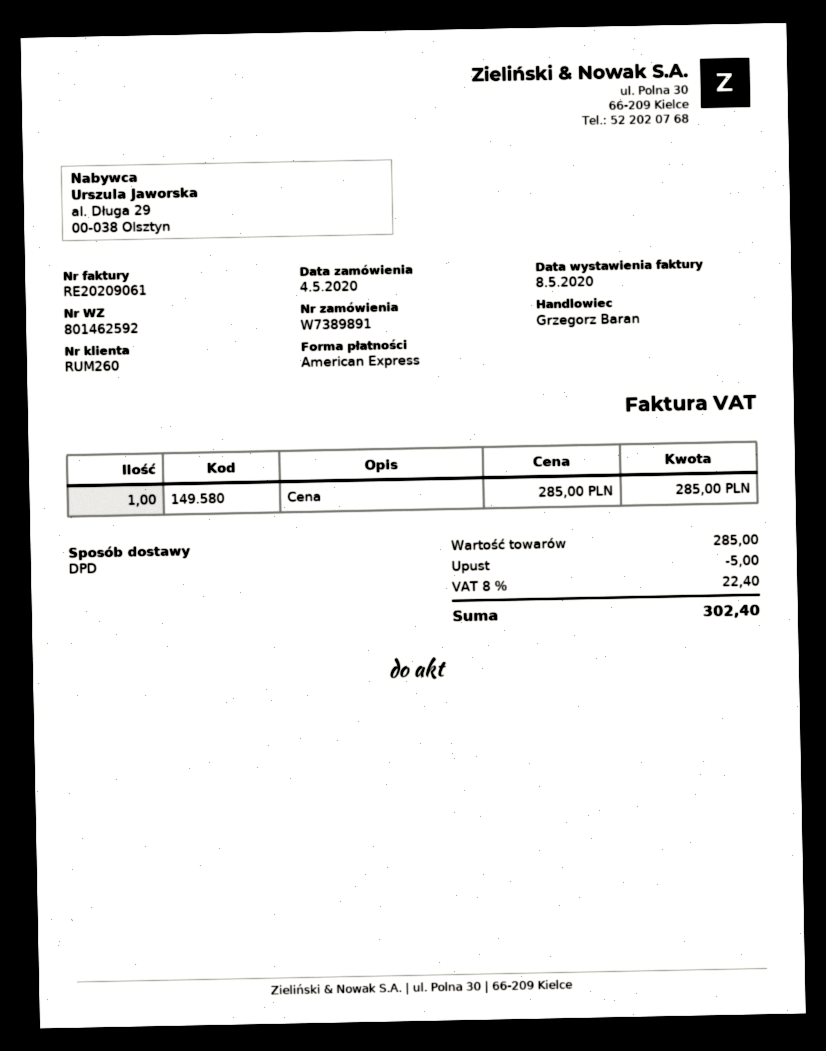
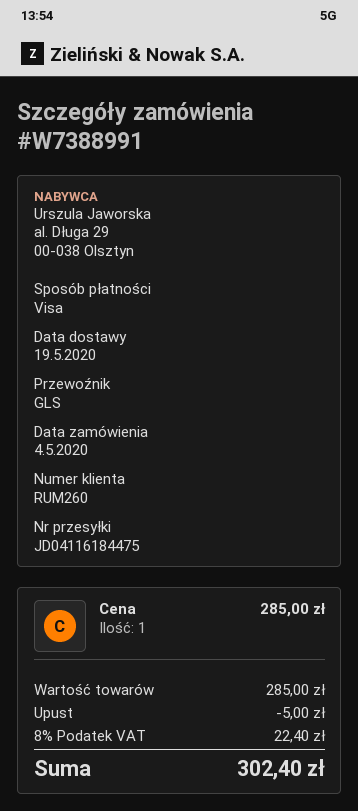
order number: W7389891 -> W7388991
payment method: American Express -> Visa
shipping method: DPD -> GLS

